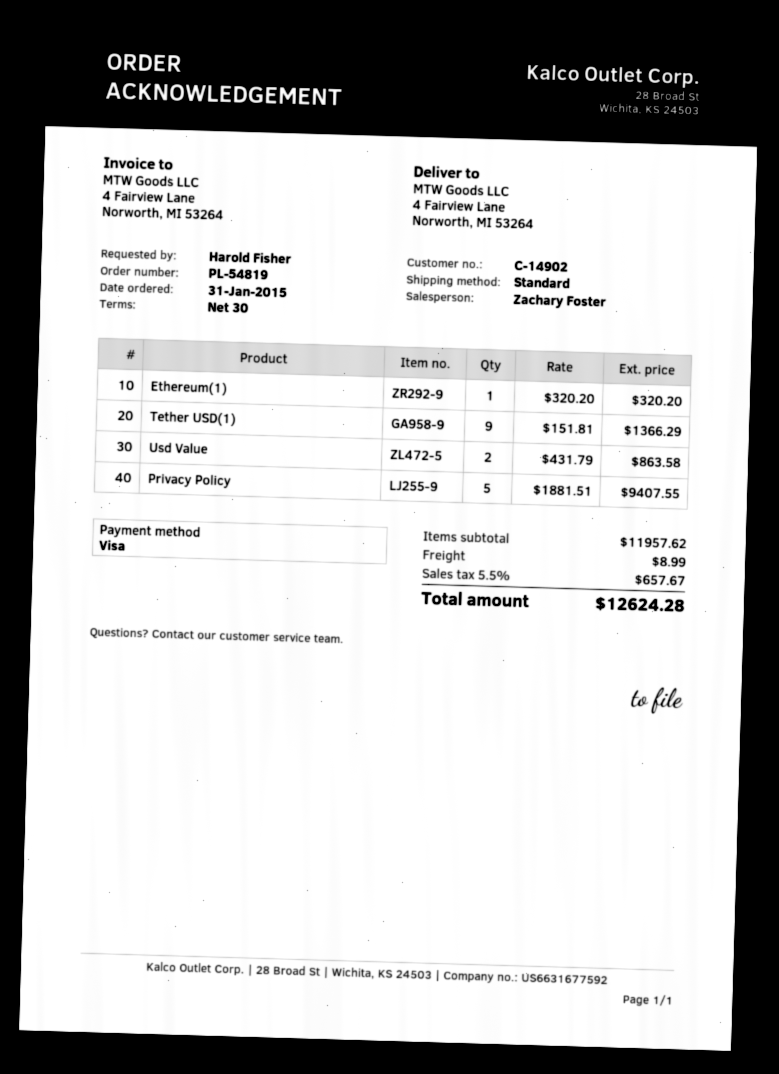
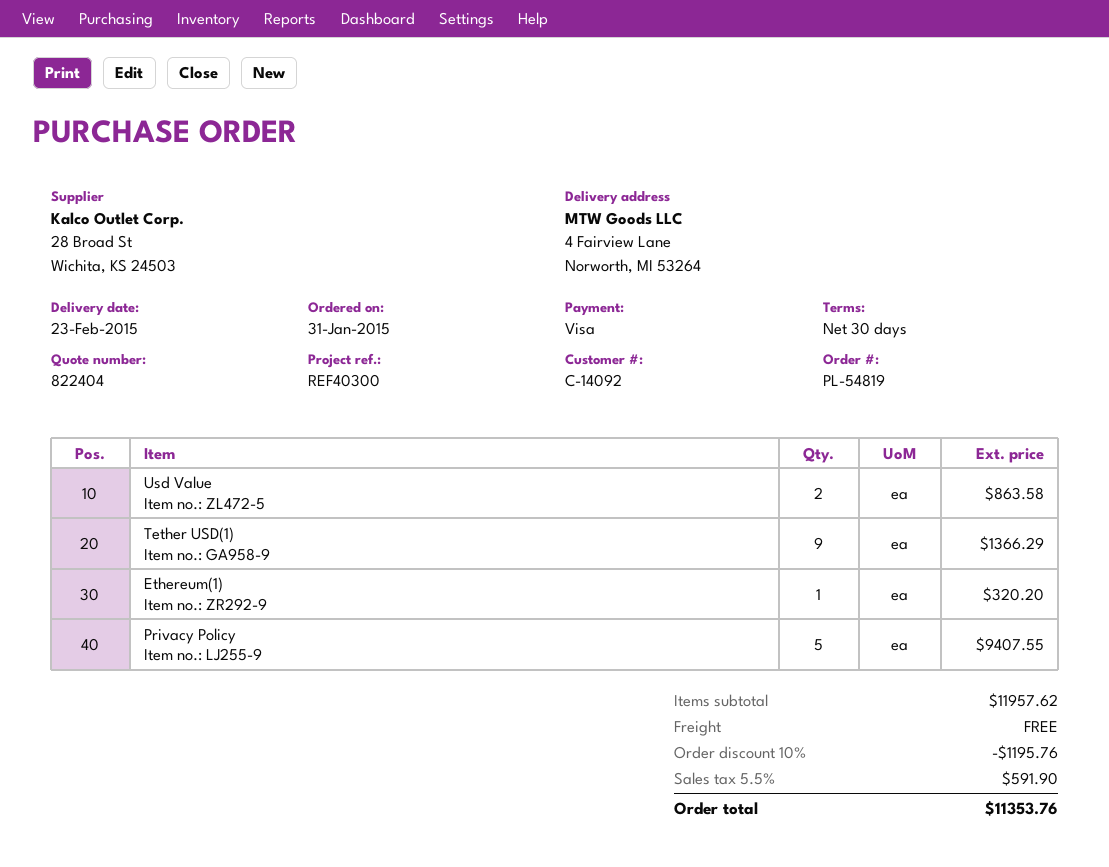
customer number: C-14902 -> C-14092
discount: none -> 10% = 1195.76
shipping: 8.99 -> 0.00
tax: 5.5% = 657.67 -> 5.5% = 591.90
total: 12624.28 -> 11353.76

